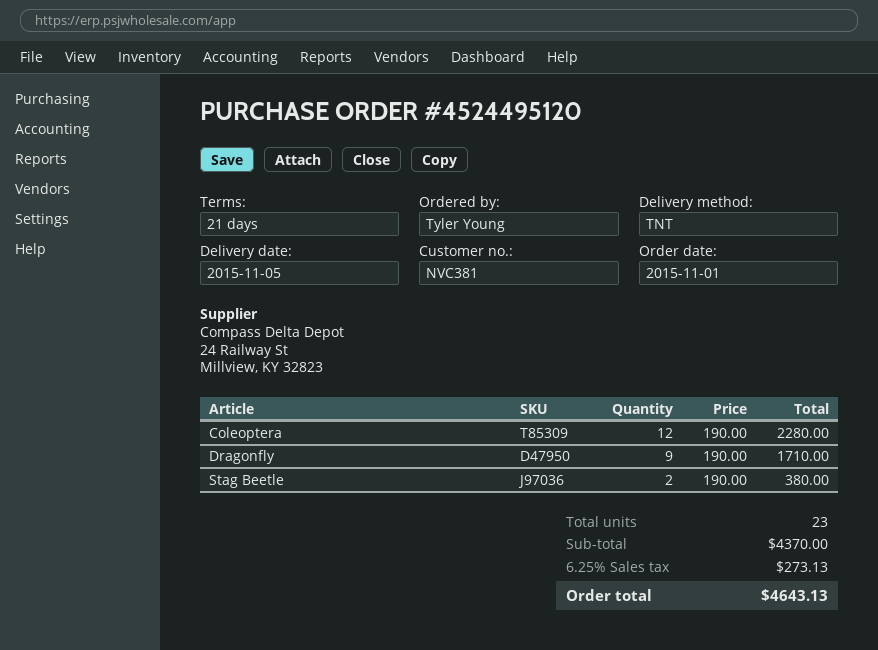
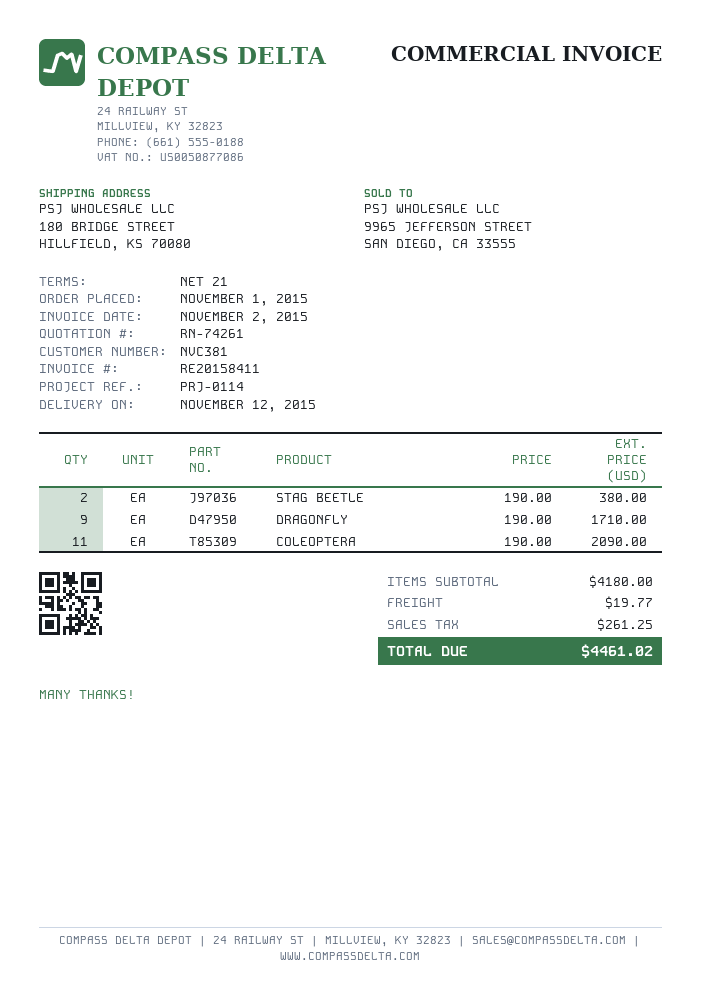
delivery date: 2015-11-05 -> 2015-11-12
Coleoptera: 12 x 190.00 = 2280.00 -> 11 x 190.00 = 2090.00
subtotal: 4370.00 -> 4180.00
shipping: none -> 19.77
tax: 273.13 -> 261.25
total: 4643.13 -> 4461.02

